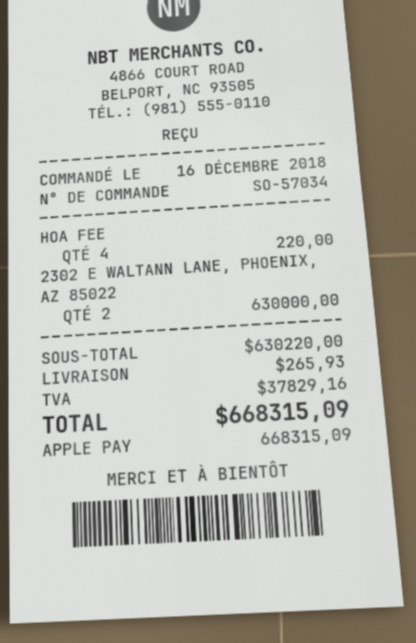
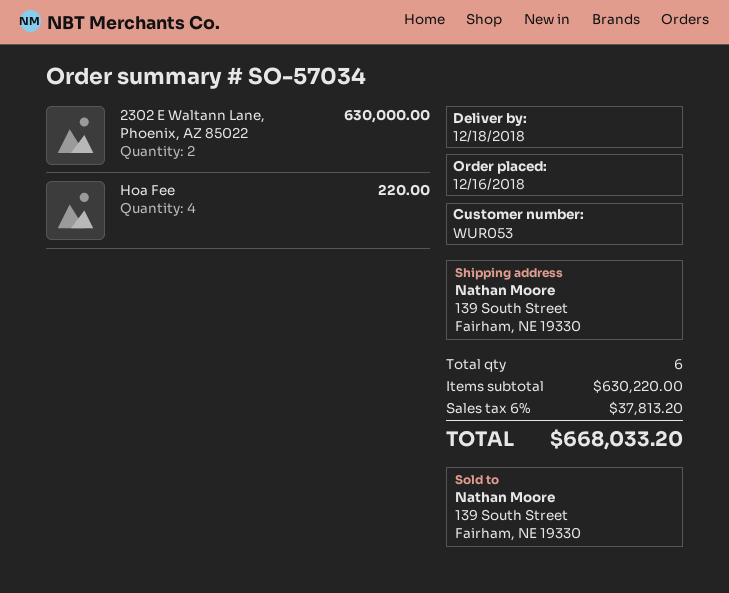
shipping: 265.93 -> none
tax: 37829.16 -> 37813.20
total: 668315.09 -> 668033.20

